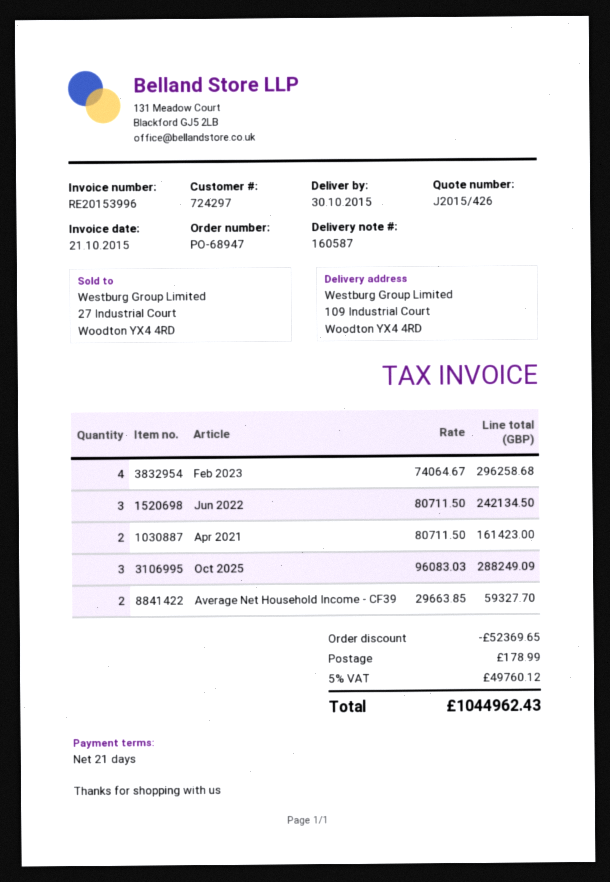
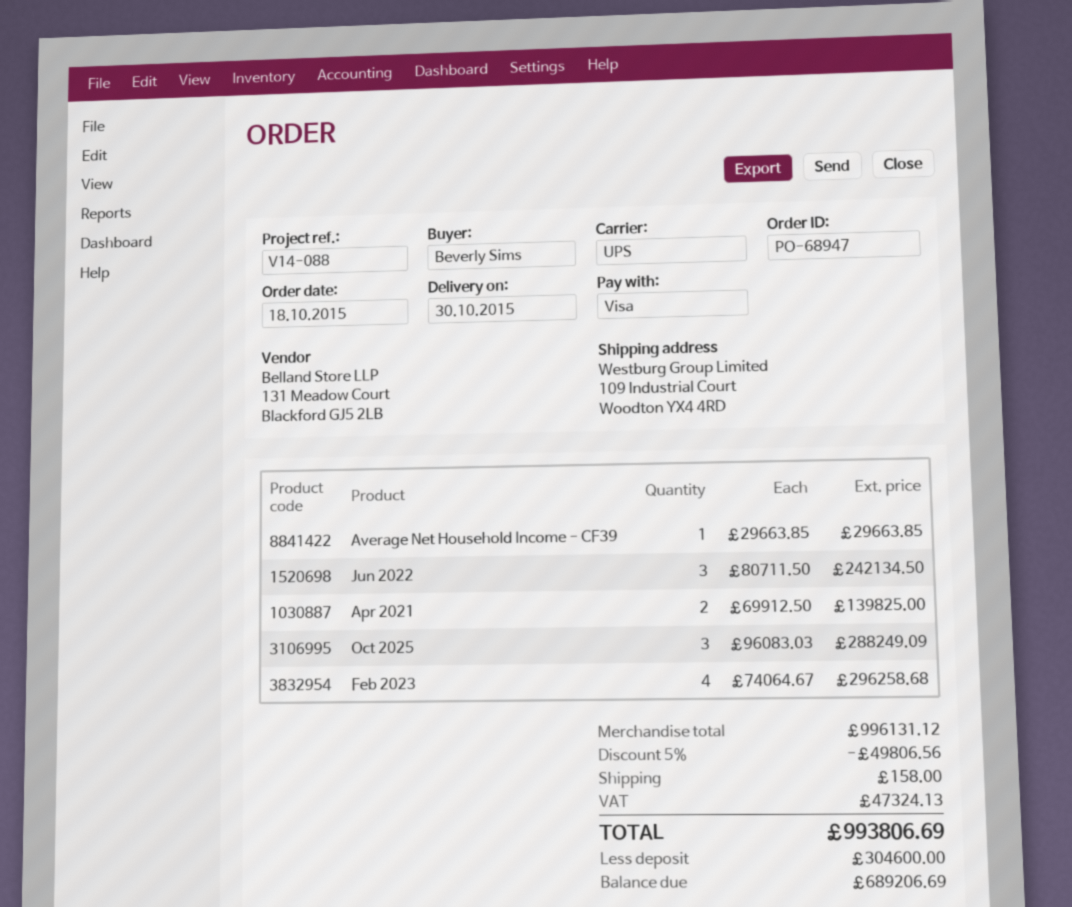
Apr 2021: 2 x 80711.50 = 161423.00 -> 2 x 69912.50 = 139825.00
Average Net Household Income - CF39: 2 x 29663.85 = 59327.70 -> 1 x 29663.85 = 29663.85
discount: 52369.65 -> 49806.56
shipping: 178.99 -> 158.00
tax: 49760.12 -> 47324.13
total: 1044962.43 -> 993806.69

